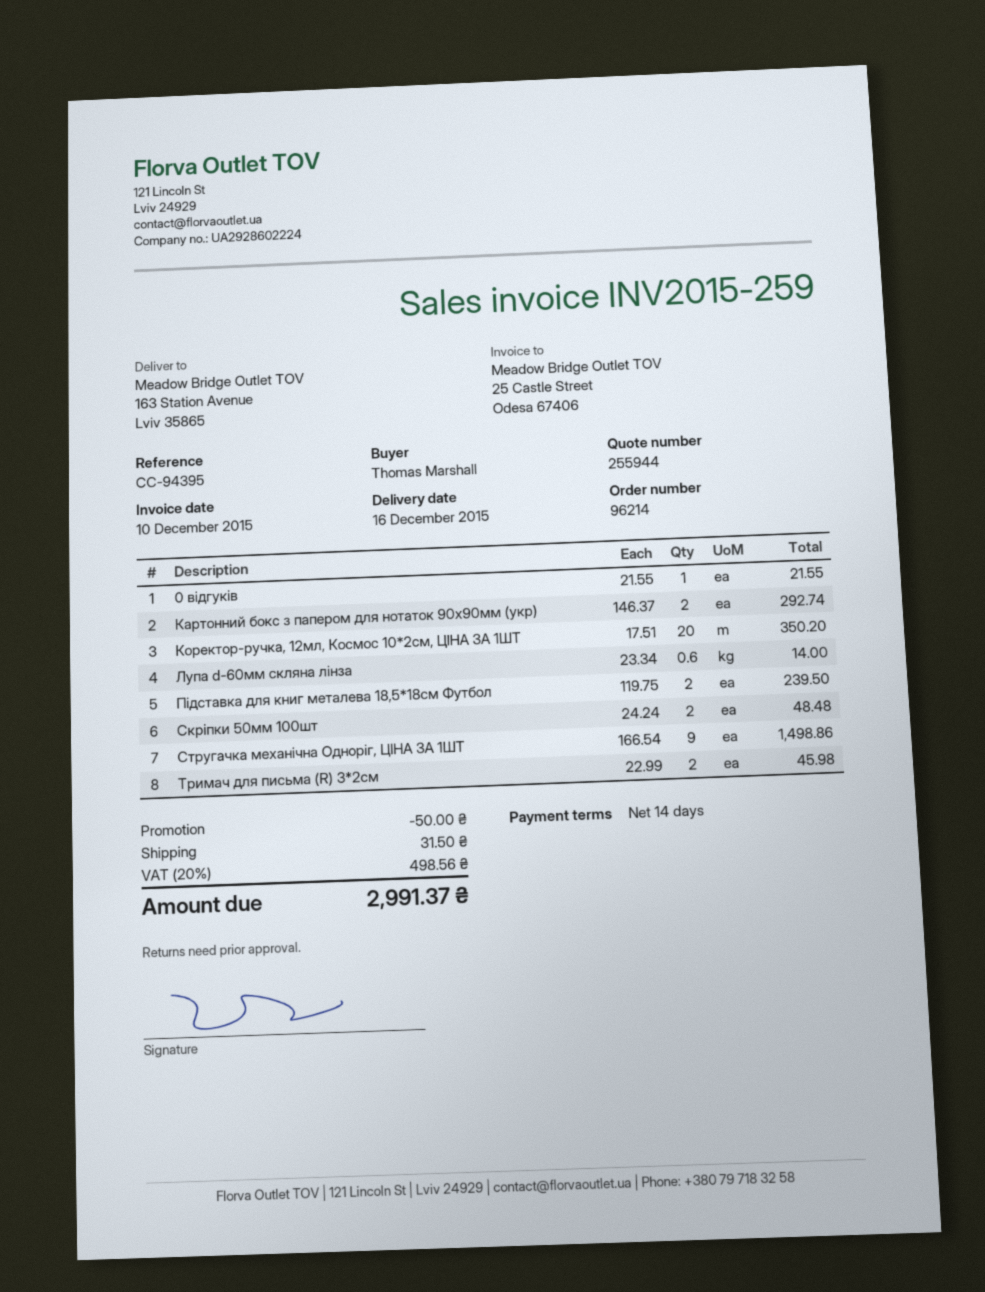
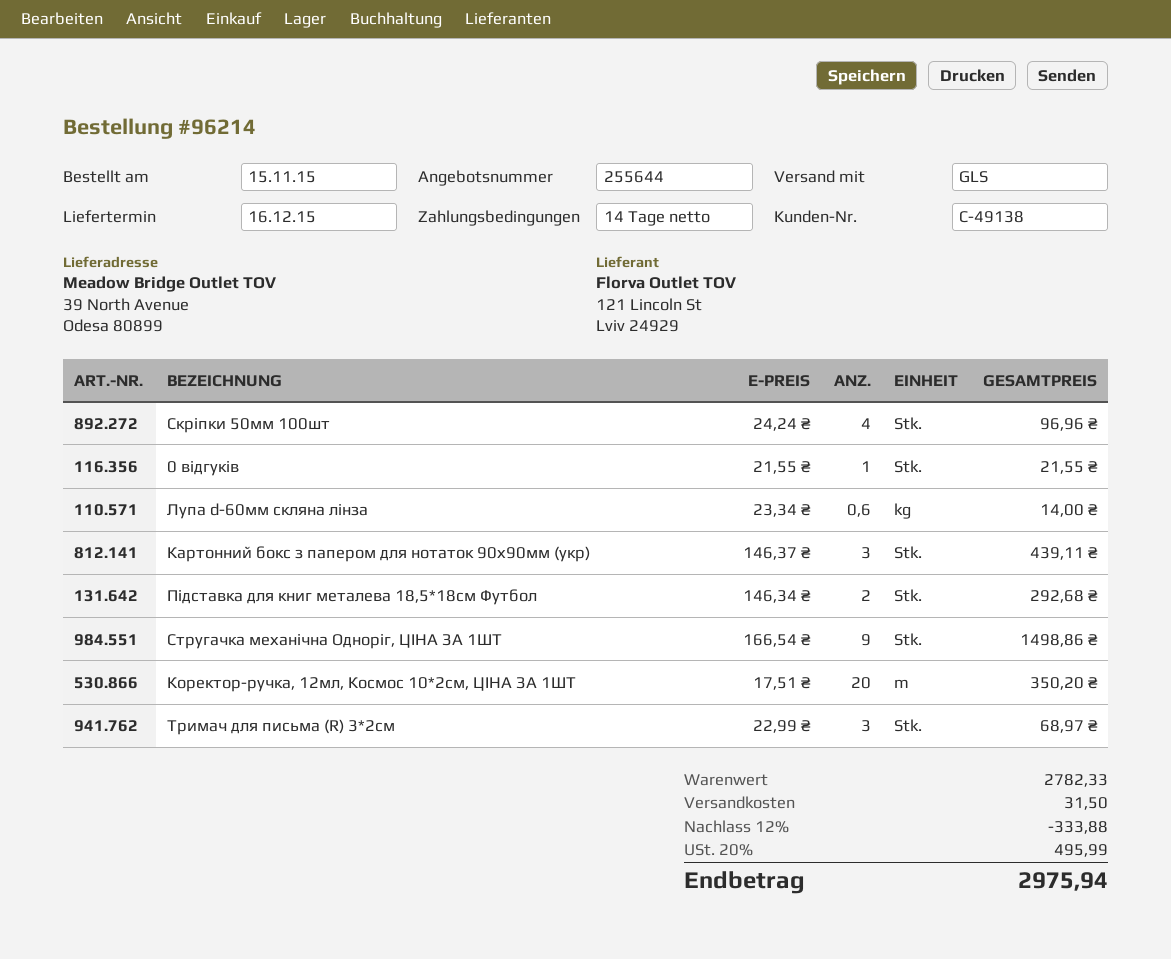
quote number: 255944 -> 255644
ship to: 163 Station Avenue, Lviv 35865 -> 39 North Avenue, Odesa 80899
Картонний бокс з папером для нотаток 90х90мм (укр): 2 x 146.37 = 292.74 -> 3 x 146.37 = 439.11
Підставка для книг металева 18,5*18см Футбол: 2 x 119.75 = 239.50 -> 2 x 146.34 = 292.68
Скріпки 50мм 100шт: 2 x 24.24 = 48.48 -> 4 x 24.24 = 96.96
Тримач для письма (R) 3*2см: 2 x 22.99 = 45.98 -> 3 x 22.99 = 68.97
discount: 50.00 -> 333.88
tax: 20% = 498.56 -> 20% = 495.99
total: 2991.37 -> 2975.94

